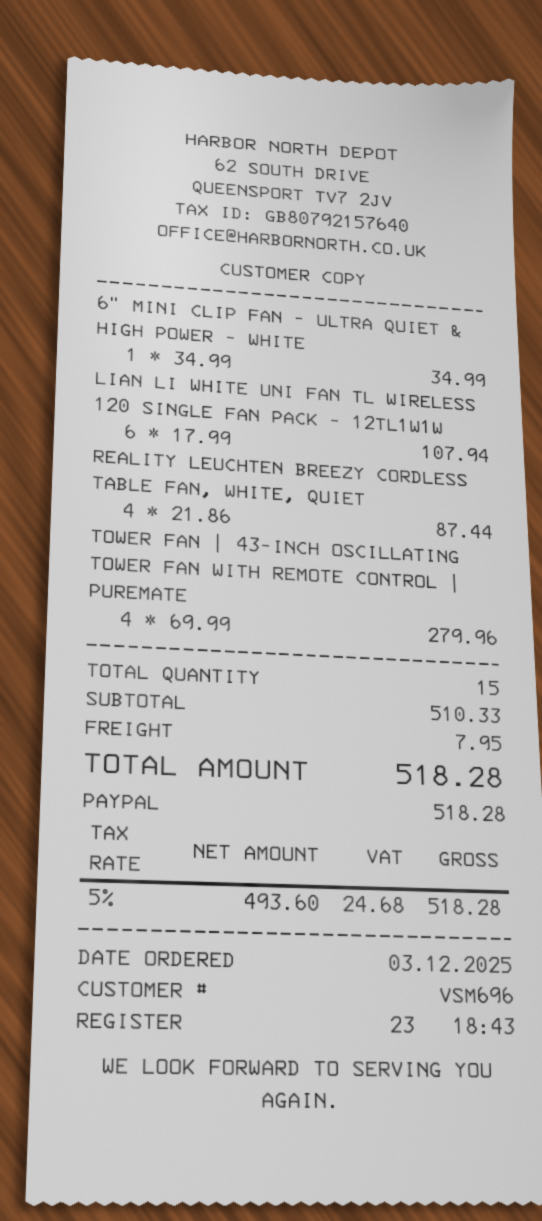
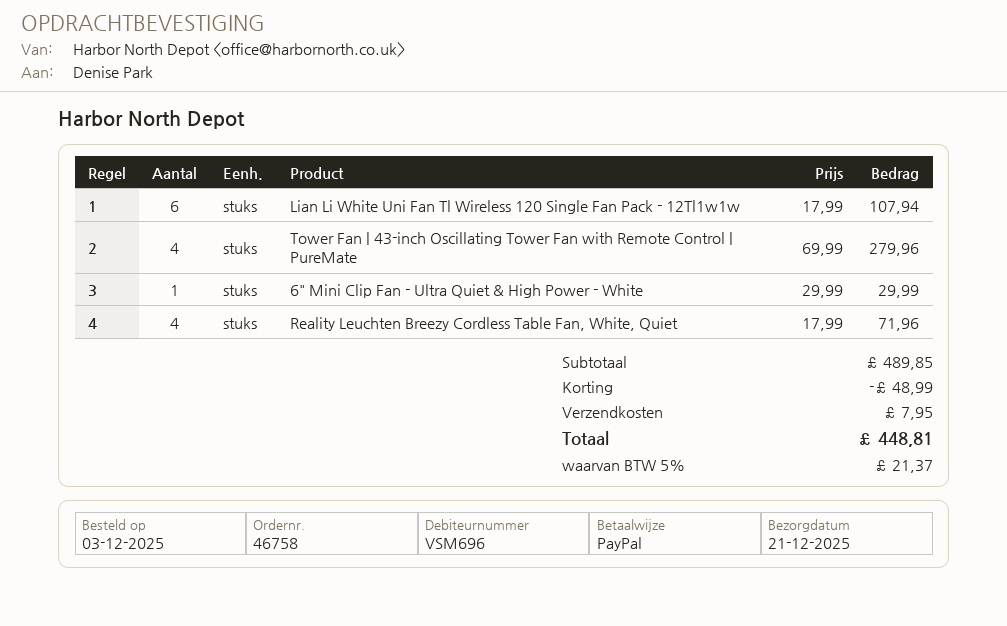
6" MINI CLIP FAN - ULTRA QUIET & HIGH POWER - WHITE: 1 x 34.99 = 34.99 -> 1 x 29.99 = 29.99
REALITY LEUCHTEN BREEZY CORDLESS TABLE FAN, WHITE, QUIET: 4 x 21.86 = 87.44 -> 4 x 17.99 = 71.96
subtotal: 510.33 -> 489.85
discount: none -> 48.99
tax: 5% = 24.68 -> 5% = 21.37
total: 518.28 -> 448.81

